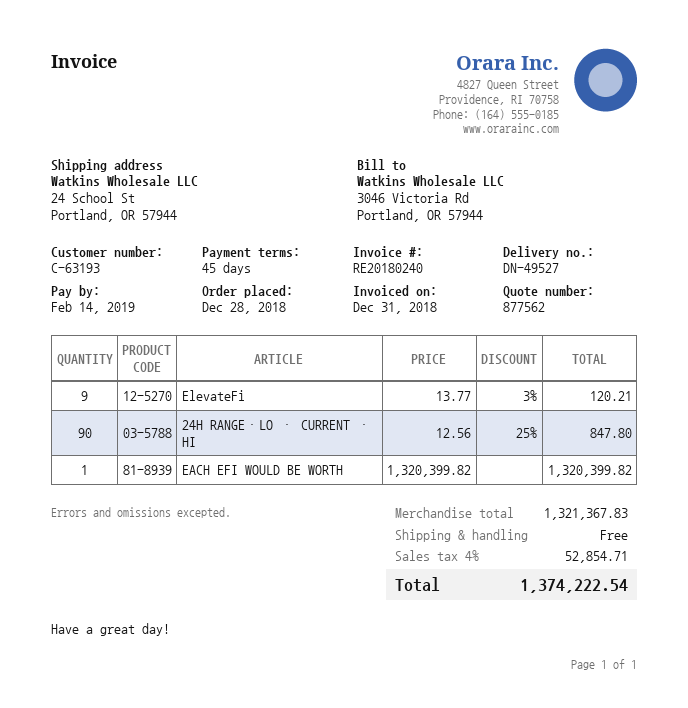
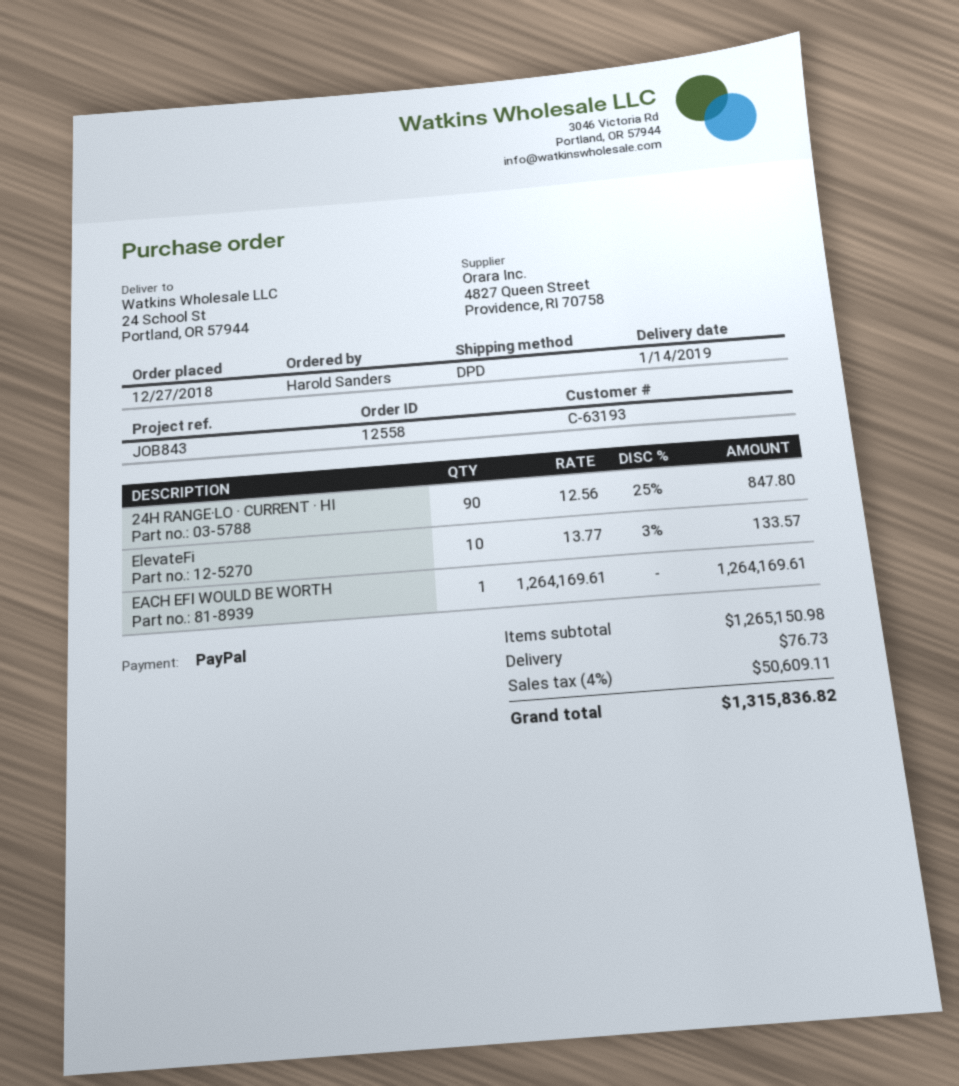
order date: 2018-12-28 -> 2018-12-27
ElevateFi: 9 x 13.77 - 3% = 120.21 -> 10 x 13.77 - 3% = 133.57
EACH EFI WOULD BE WORTH: 1 x 1320399.82 = 1320399.82 -> 1 x 1264169.61 = 1264169.61
subtotal: 1321367.83 -> 1265150.98
shipping: 0.00 -> 76.73
tax: 4% = 52854.71 -> 4% = 50609.11
total: 1374222.54 -> 1315836.82

